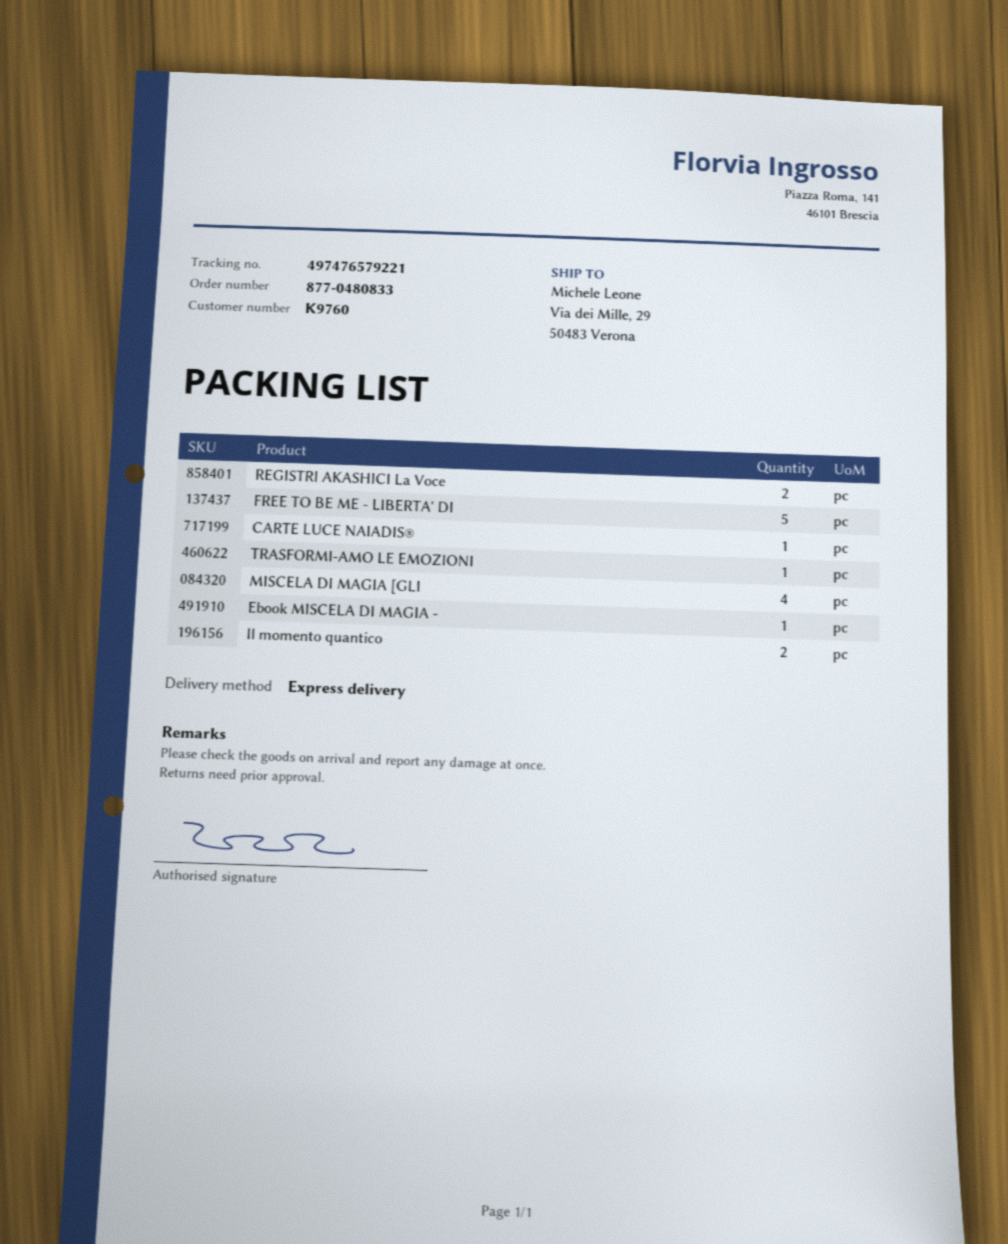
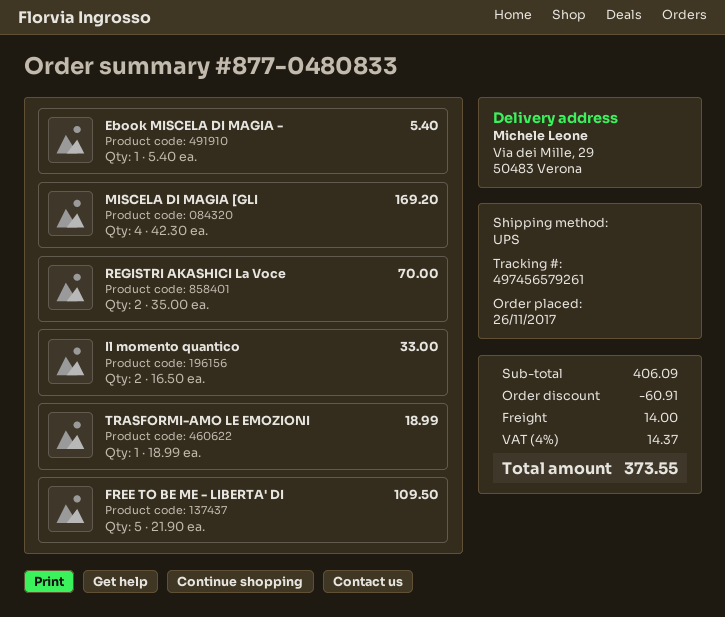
shipping method: express -> UPS
tracking number: 497476579221 -> 497456579261
CARTE LUCE NAIADIS®: 1 -> none

